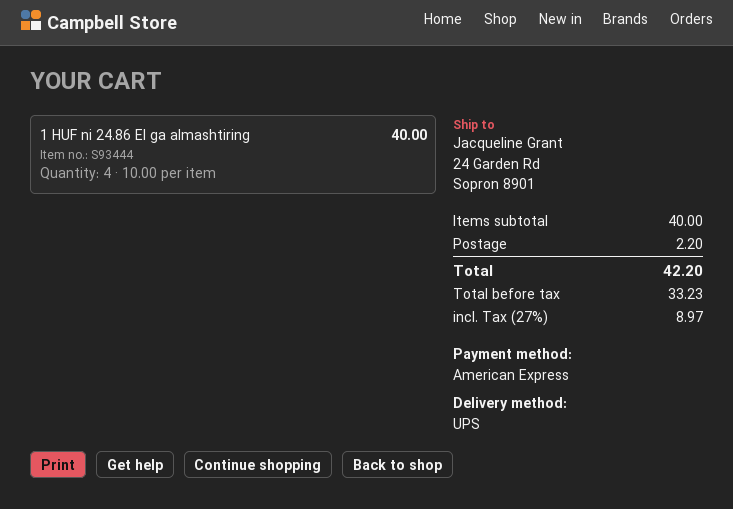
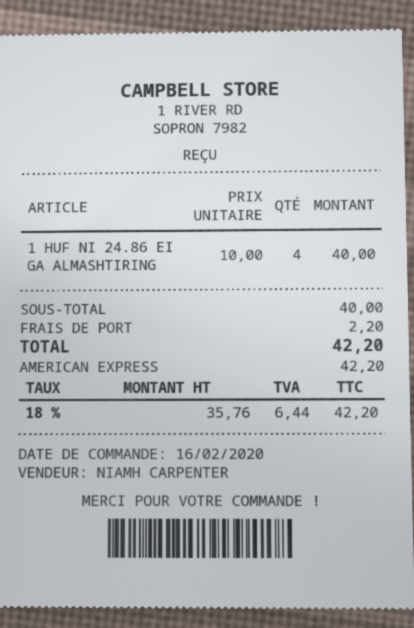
net: 33.23 -> 35.76
tax: 27% = 8.97 -> 18% = 6.44

